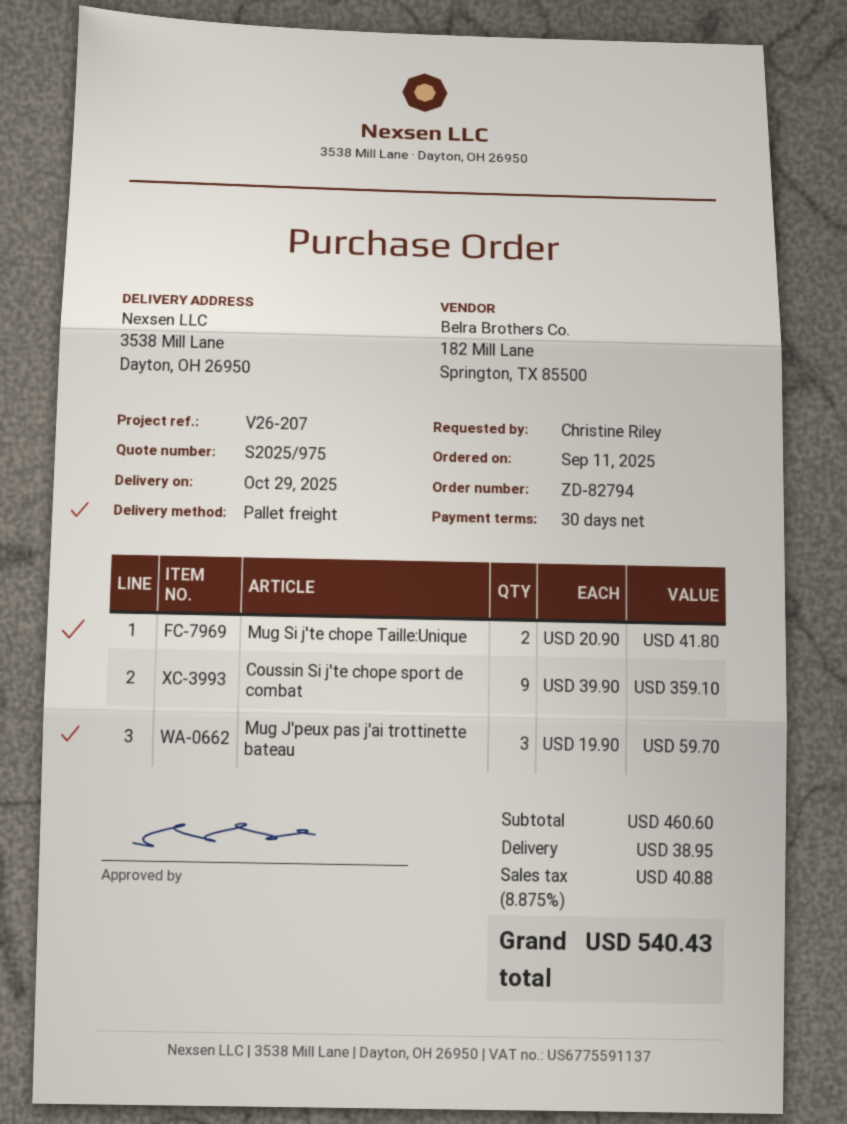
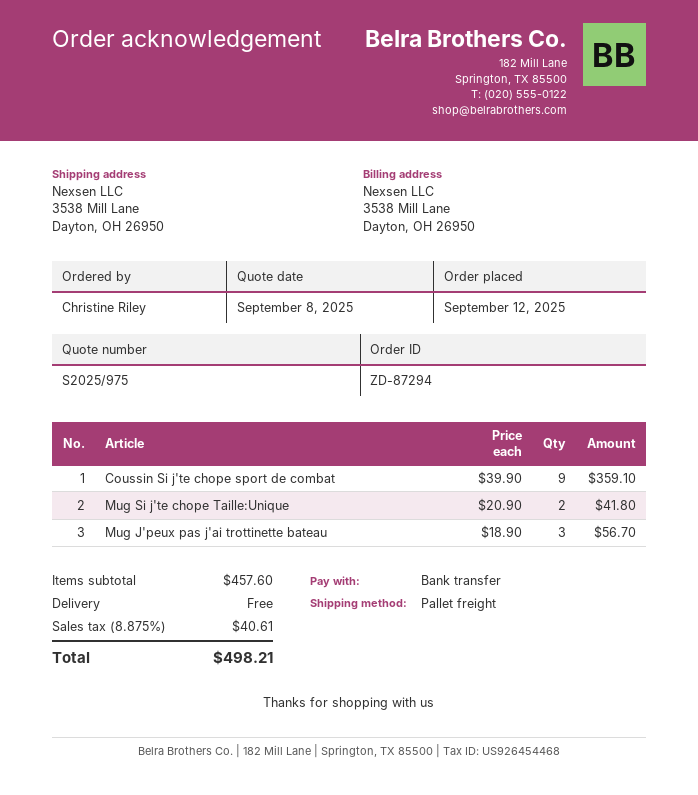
order number: ZD-82794 -> ZD-87294
order date: 2025-09-11 -> 2025-09-12
Mug J'peux pas j'ai trottinette bateau: 3 x 19.90 = 59.70 -> 3 x 18.90 = 56.70
subtotal: 460.60 -> 457.60
shipping: 38.95 -> 0.00
tax: 8.875% = 40.88 -> 8.875% = 40.61
total: 540.43 -> 498.21

